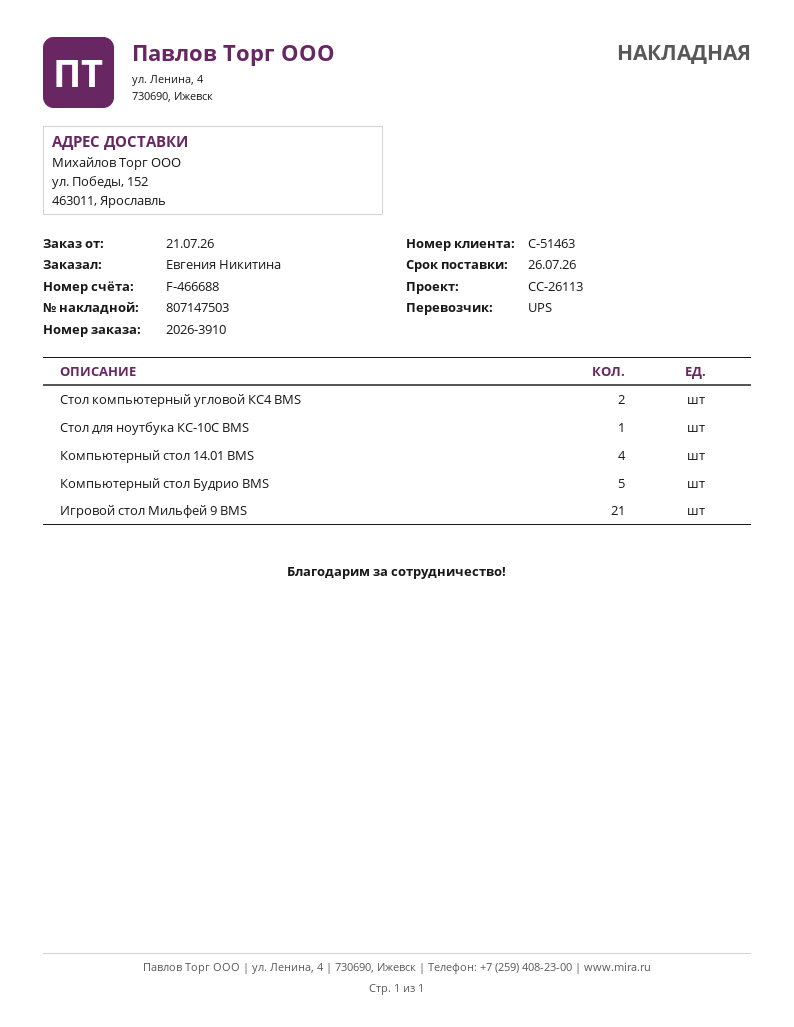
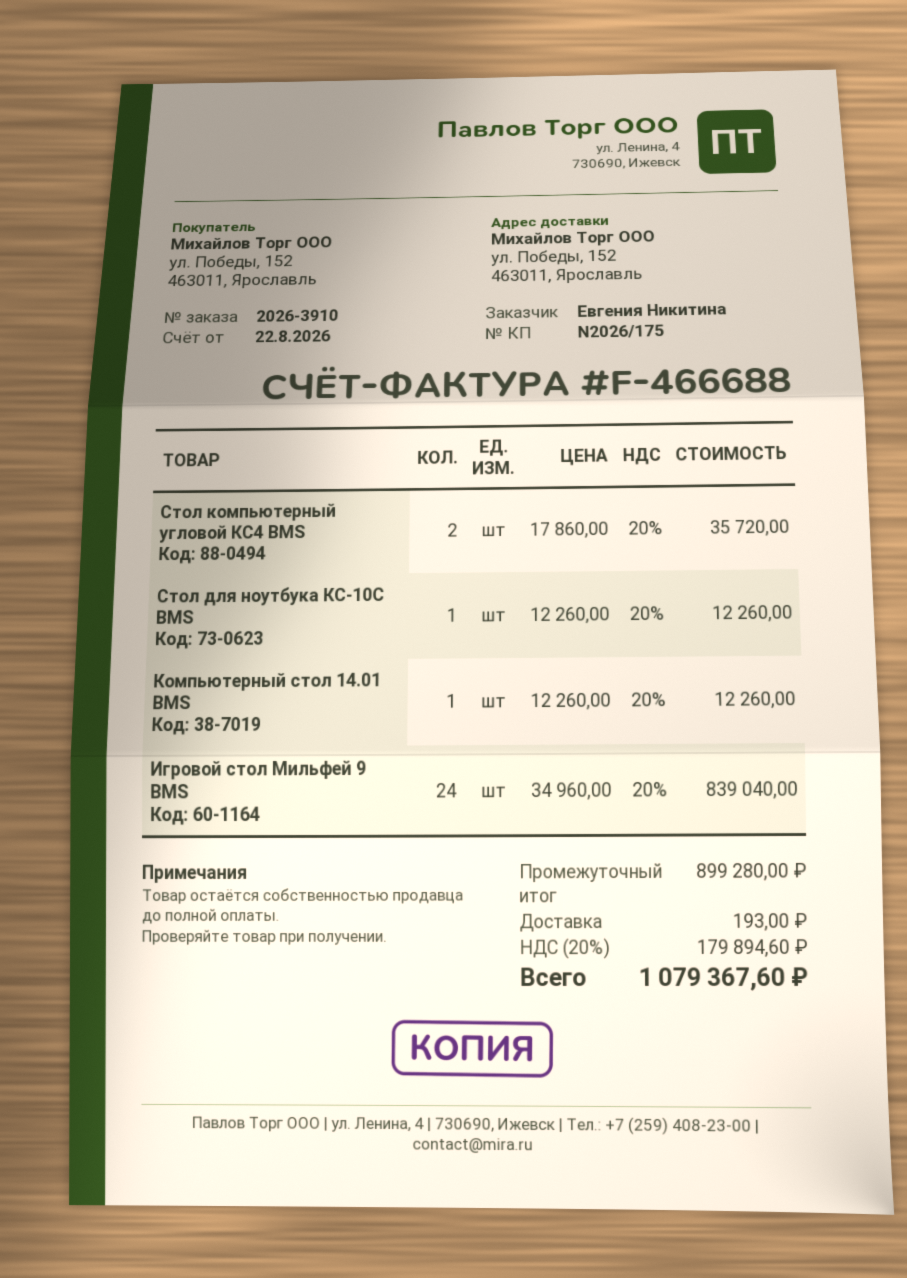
Компьютерный стол 14.01 BMS: 4 -> 1
Компьютерный стол Будрио BMS: 5 -> none
Игровой стол Мильфей 9 BMS: 21 -> 24

